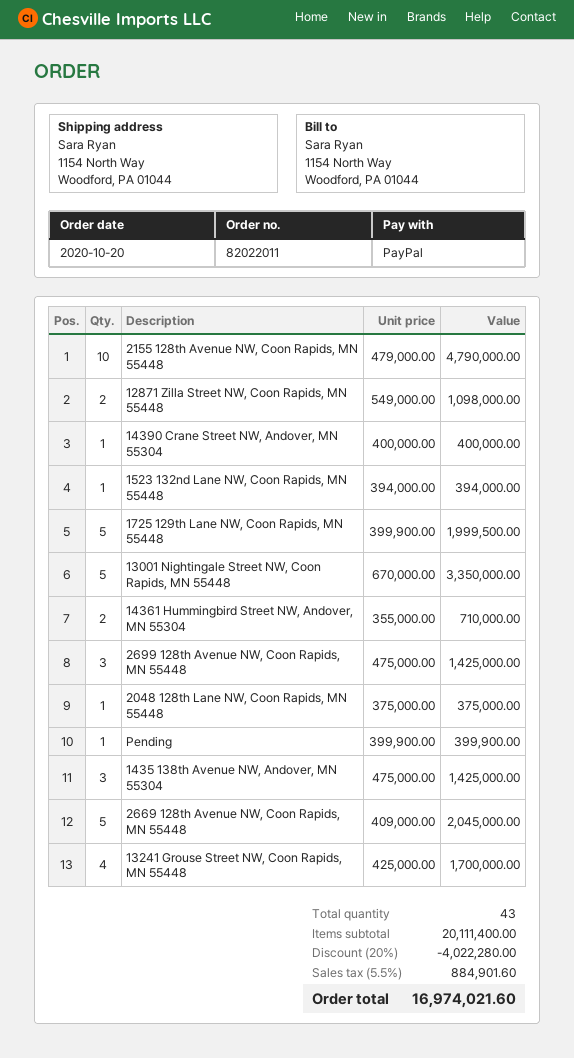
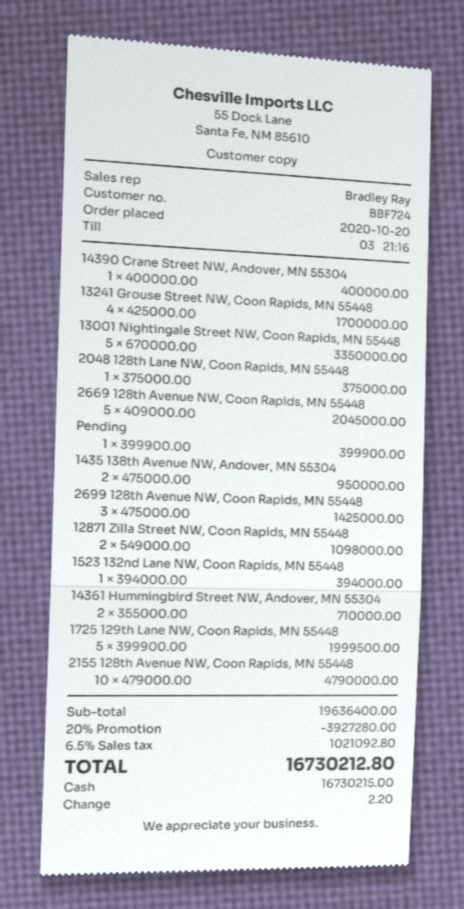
payment method: PayPal -> cash
1435 138th Avenue NW, Andover, MN 55304: 3 x 475000.00 = 1425000.00 -> 2 x 475000.00 = 950000.00
subtotal: 20111400.00 -> 19636400.00
discount: 20% = 4022280.00 -> 20% = 3927280.00
tax: 5.5% = 884901.60 -> 6.5% = 1021092.80
total: 16974021.60 -> 16730212.80

